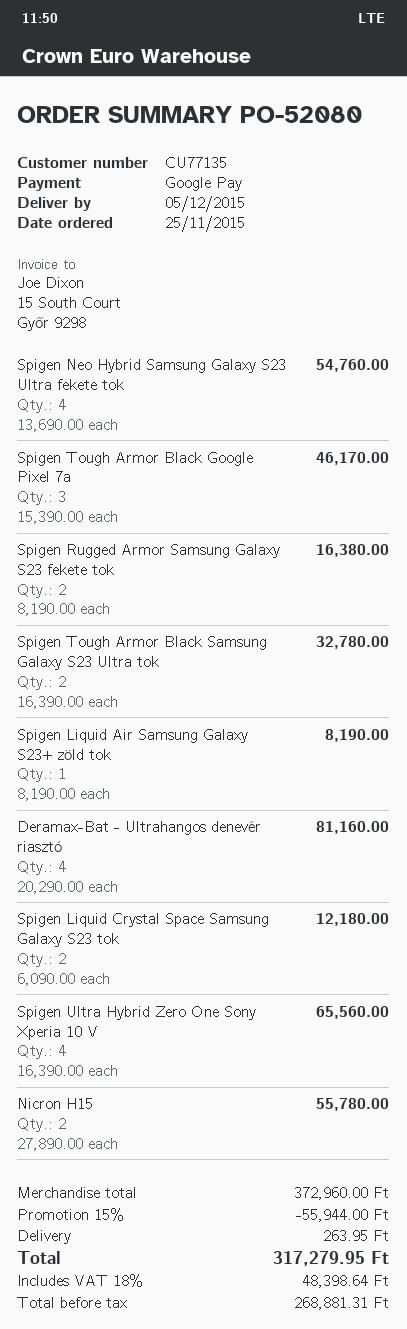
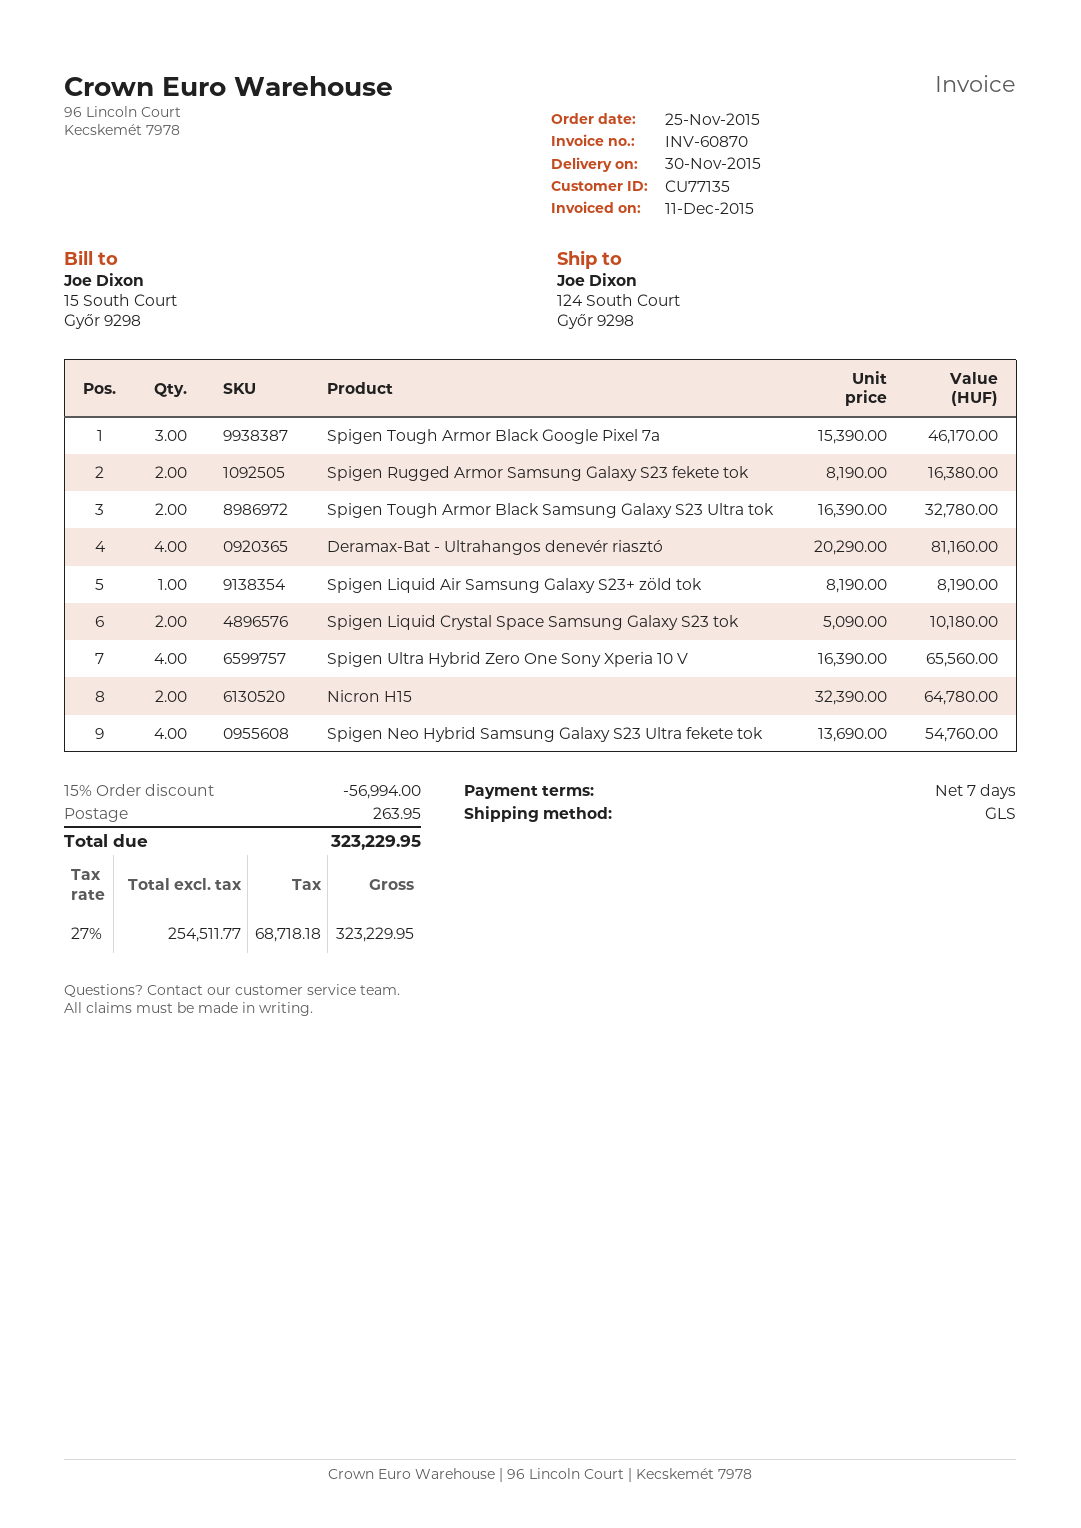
delivery date: 2015-12-05 -> 2015-11-30
Spigen Liquid Crystal Space Samsung Galaxy S23 tok: 2 x 6090.00 = 12180.00 -> 2 x 5090.00 = 10180.00
Nicron H15: 2 x 27890.00 = 55780.00 -> 2 x 32390.00 = 64780.00
discount: 15% = 55944.00 -> 15% = 56994.00
net: 268881.31 -> 254511.77
tax: 18% = 48398.64 -> 27% = 68718.18
total: 317279.95 -> 323229.95

